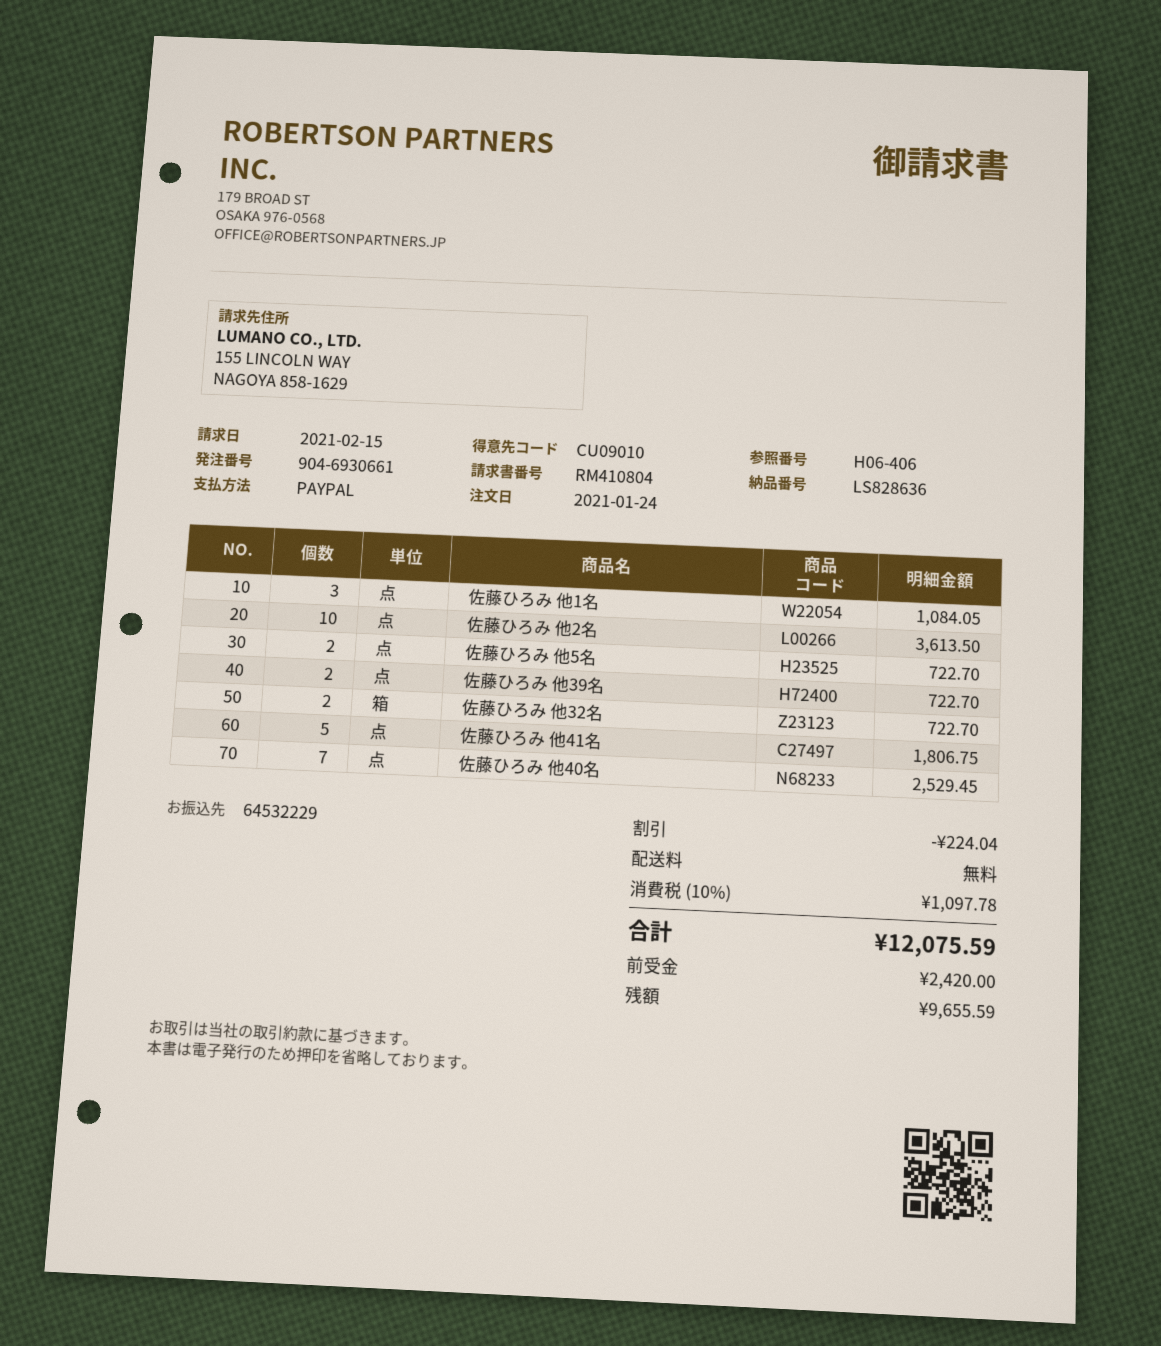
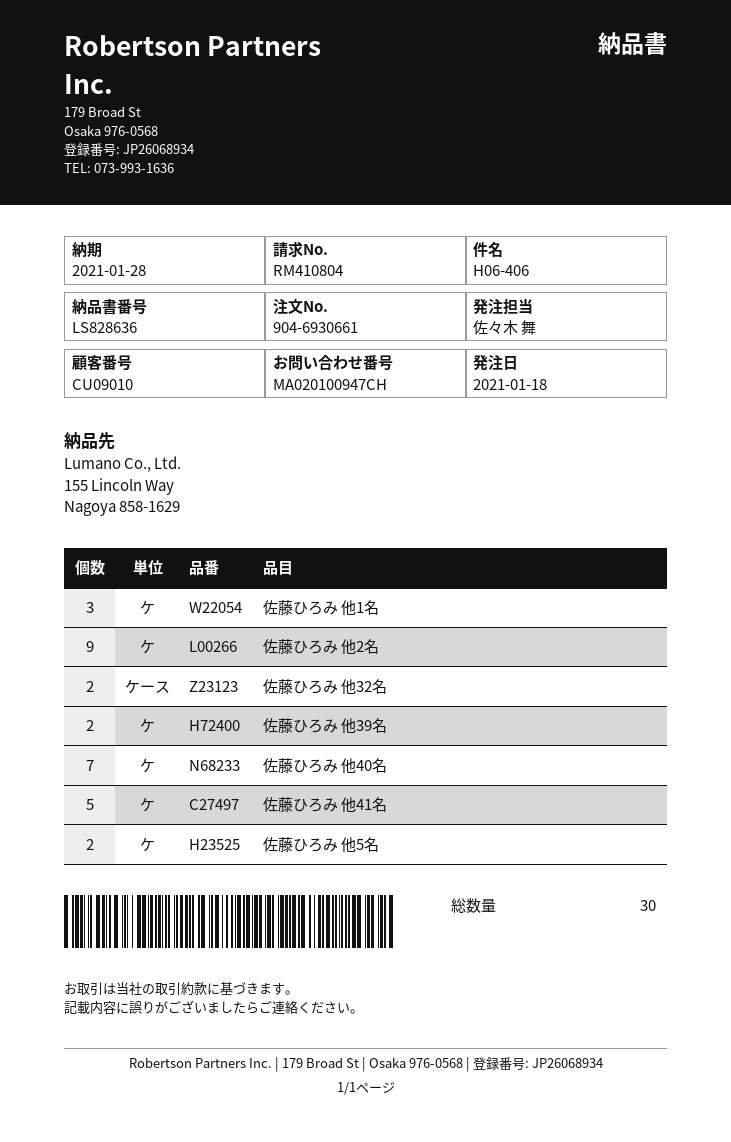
order date: 2021-01-24 -> 2021-01-18
佐藤ひろみ 他2名: 10 -> 9

